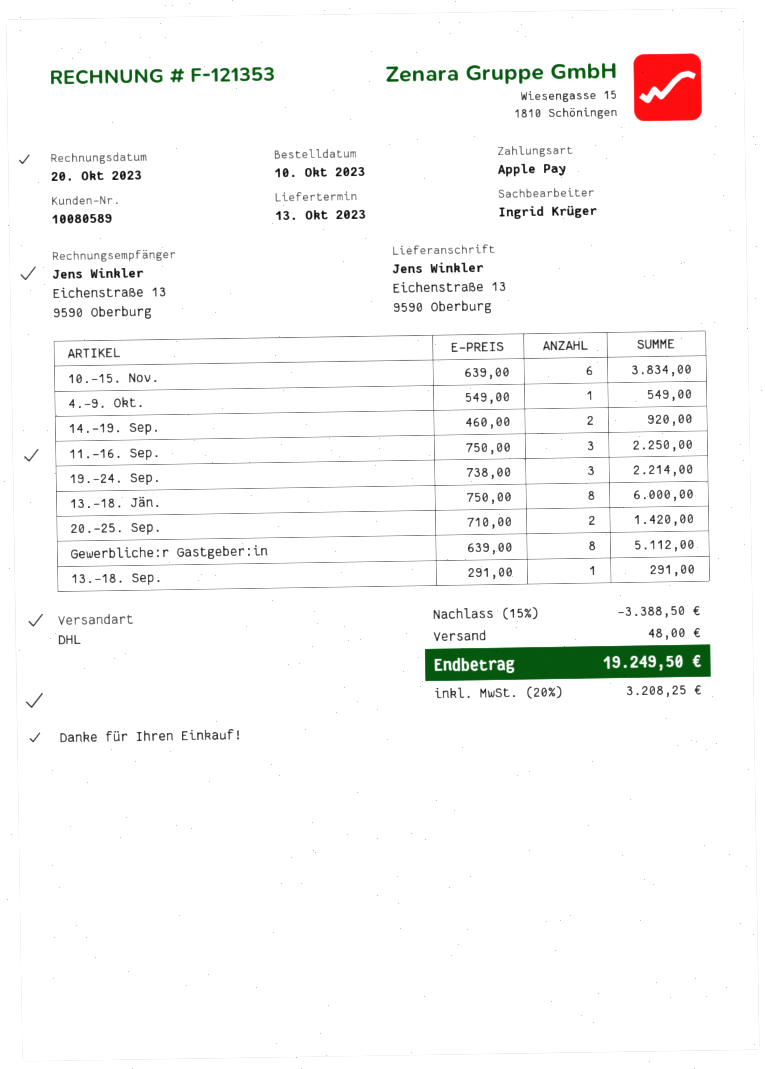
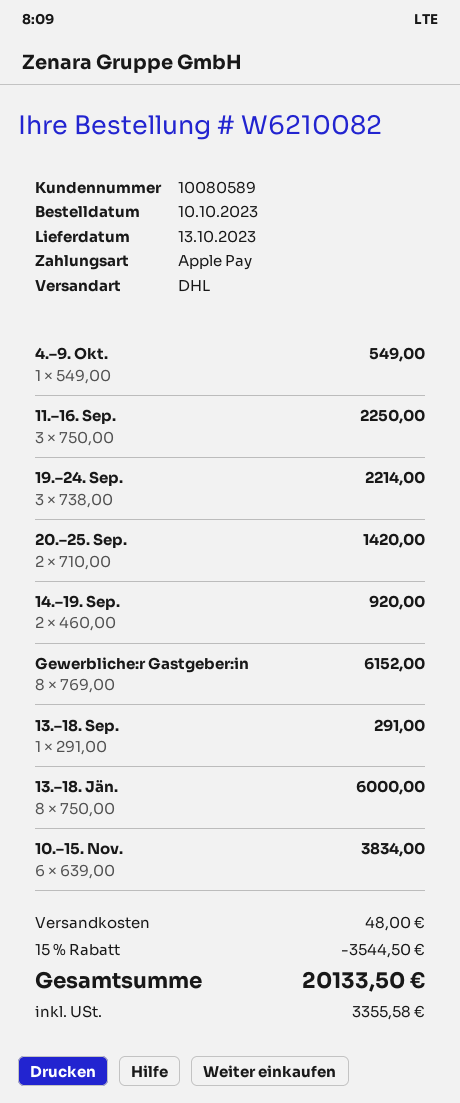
Gewerbliche:r Gastgeber:in: 8 x 639.00 = 5112.00 -> 8 x 769.00 = 6152.00
discount: 15% = 3388.50 -> 15% = 3544.50
tax: 3208.25 -> 3355.58
total: 19249.50 -> 20133.50

